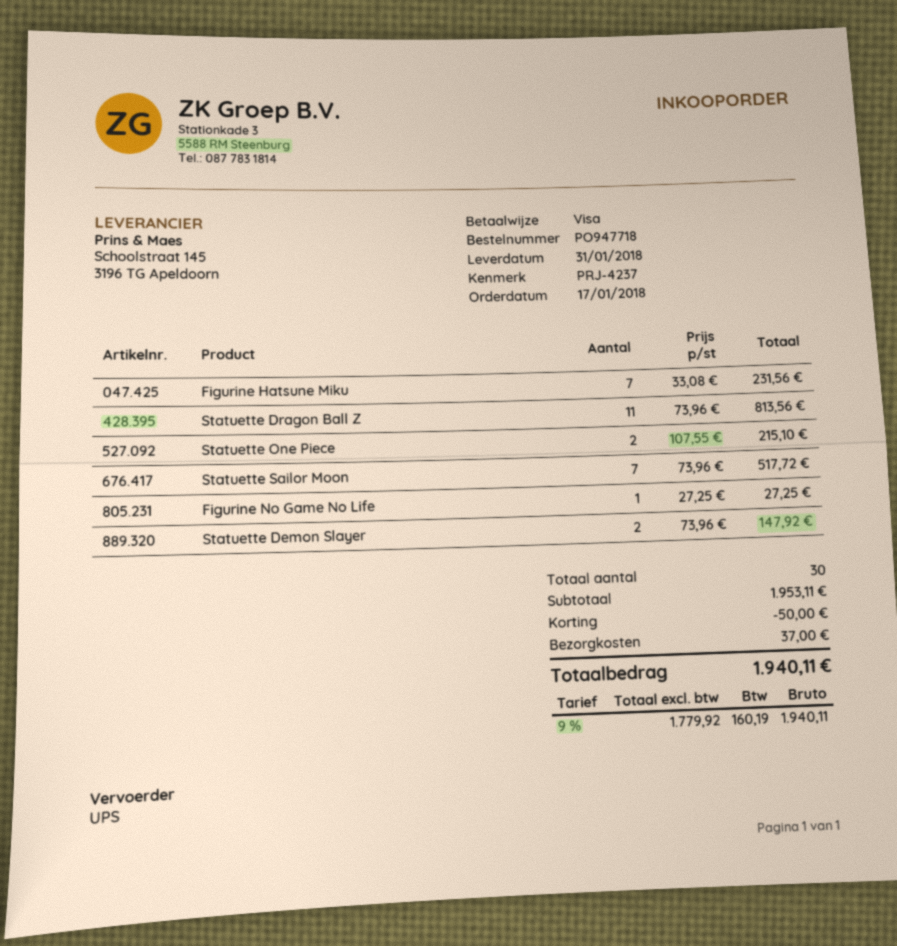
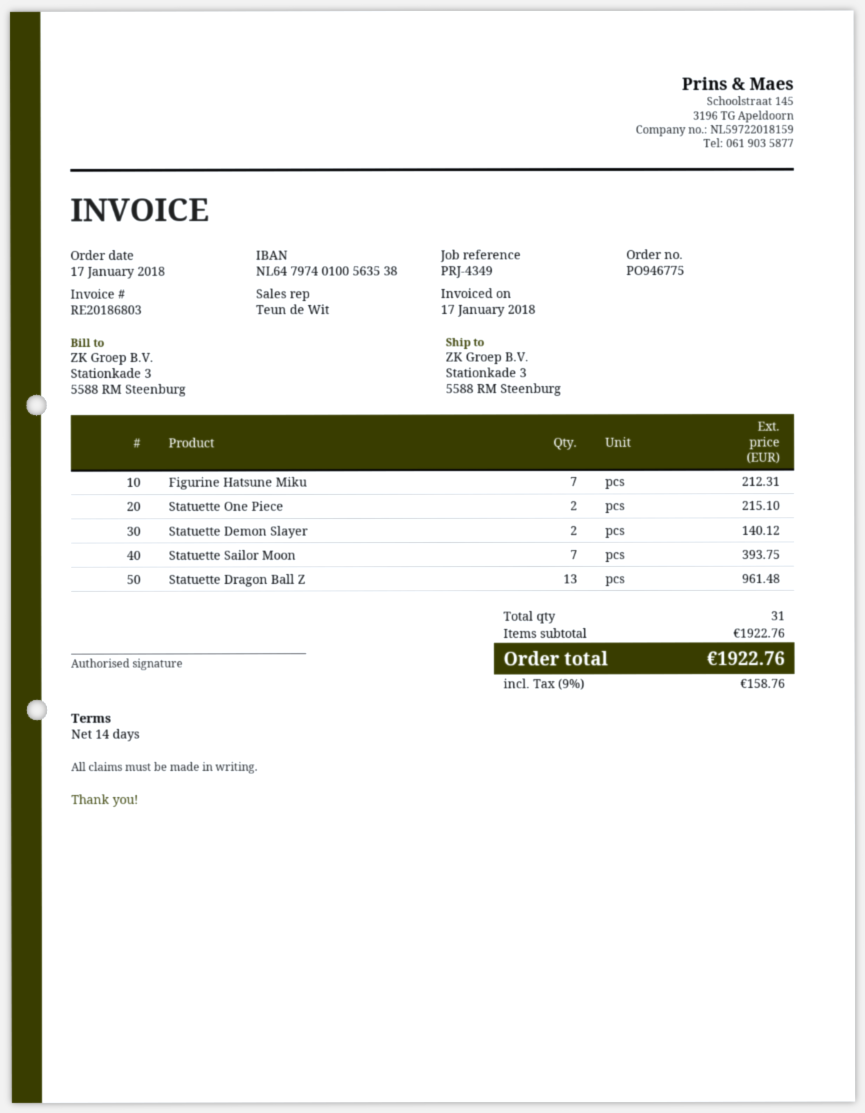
order number: PO947718 -> PO946775
reference: PRJ-4237 -> PRJ-4349
Figurine Hatsune Miku: 7 for 231.56 -> 7 for 212.31
Statuette Dragon Ball Z: 11 for 813.56 -> 13 for 961.48
Statuette Sailor Moon: 7 for 517.72 -> 7 for 393.75
Figurine No Game No Life: 1 for 27.25 -> none
Statuette Demon Slayer: 2 for 147.92 -> 2 for 140.12
total quantity: 30 -> 31
subtotal: 1953.11 -> 1922.76
discount: 50.00 -> none
shipping: 37.00 -> none
tax: 9% = 160.19 -> 9% = 158.76
total: 1940.11 -> 1922.76

